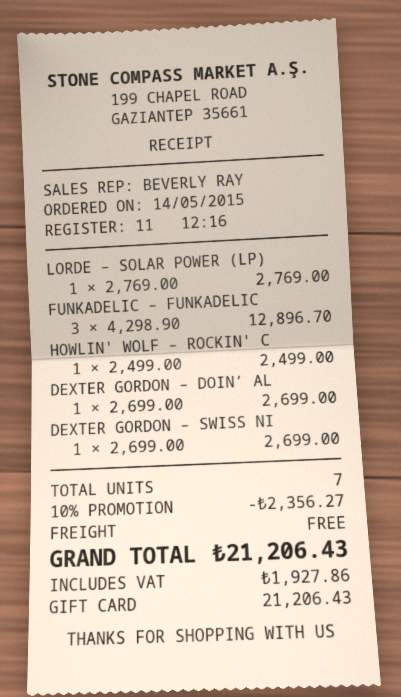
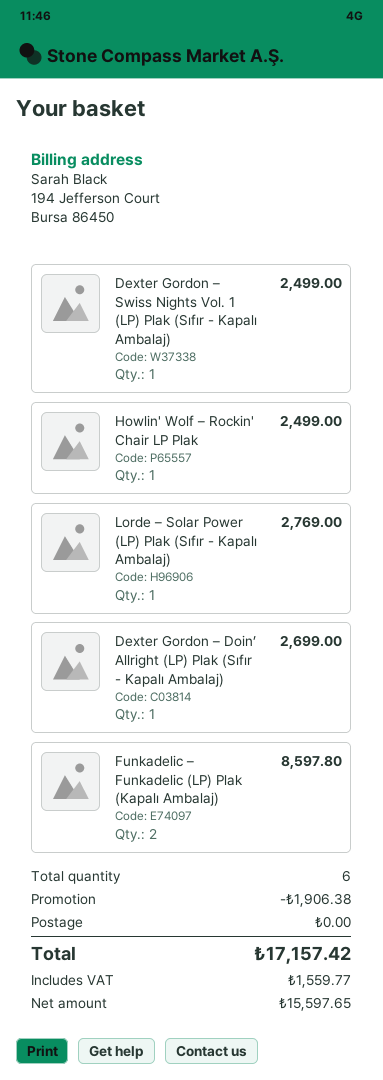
FUNKADELIC – FUNKADELIC: 3 for 12896.70 -> 2 for 8597.80
DEXTER GORDON – SWISS NI: 1 for 2699.00 -> 1 for 2499.00
total quantity: 7 -> 6
discount: 2356.27 -> 1906.38
tax: 1927.86 -> 1559.77
total: 21206.43 -> 17157.42

